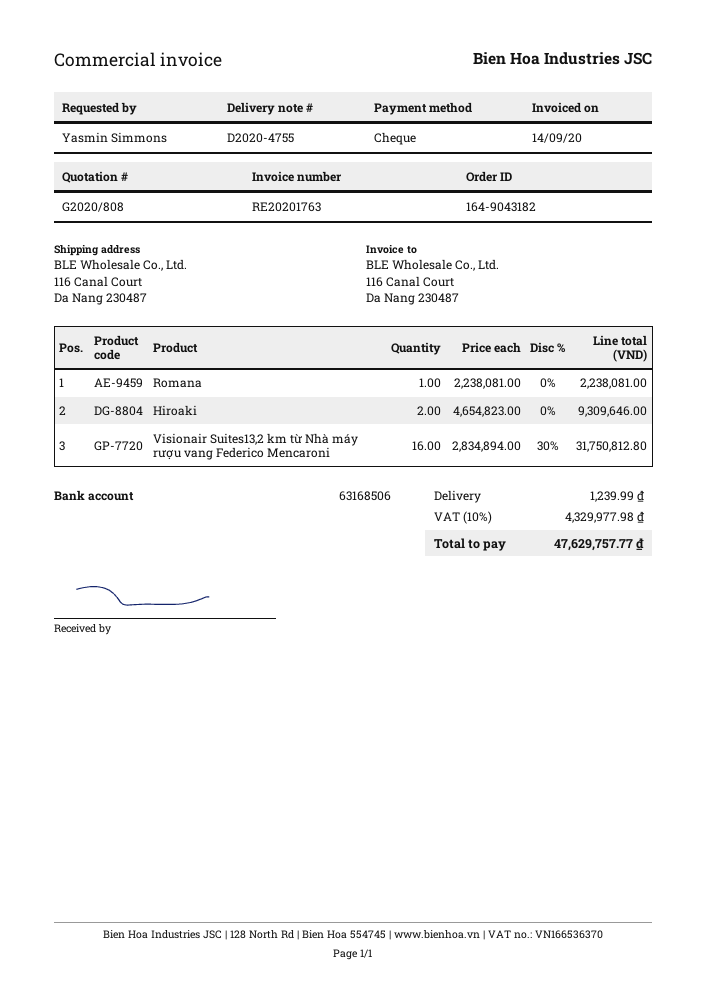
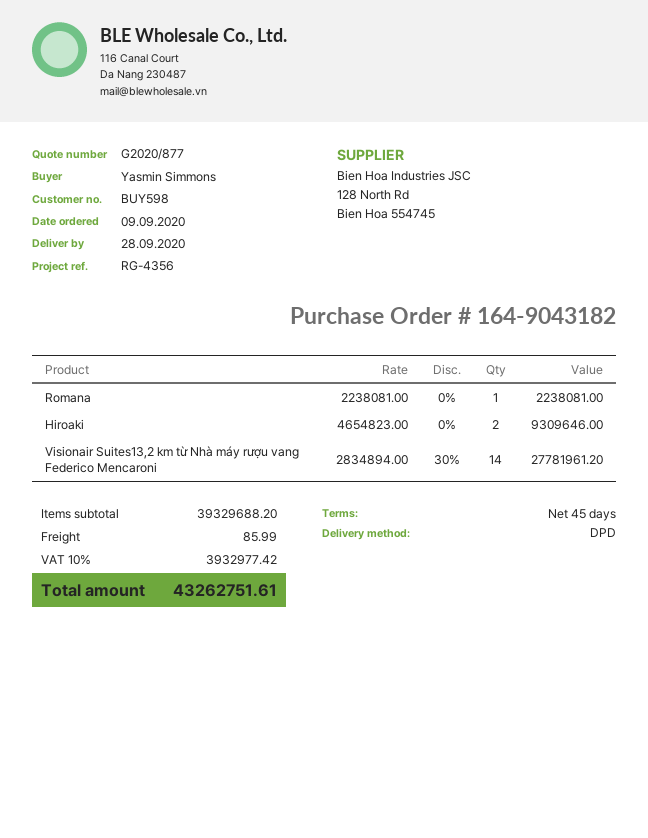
quote number: G2020/808 -> G2020/877
Visionair Suites13,2 km từ Nhà máy rượu vang Federico Mencaroni: 16 x 2834894.00 - 30% = 31750812.80 -> 14 x 2834894.00 - 30% = 27781961.20
shipping: 1239.99 -> 85.99
tax: 10% = 4329977.98 -> 10% = 3932977.42
total: 47629757.77 -> 43262751.61

